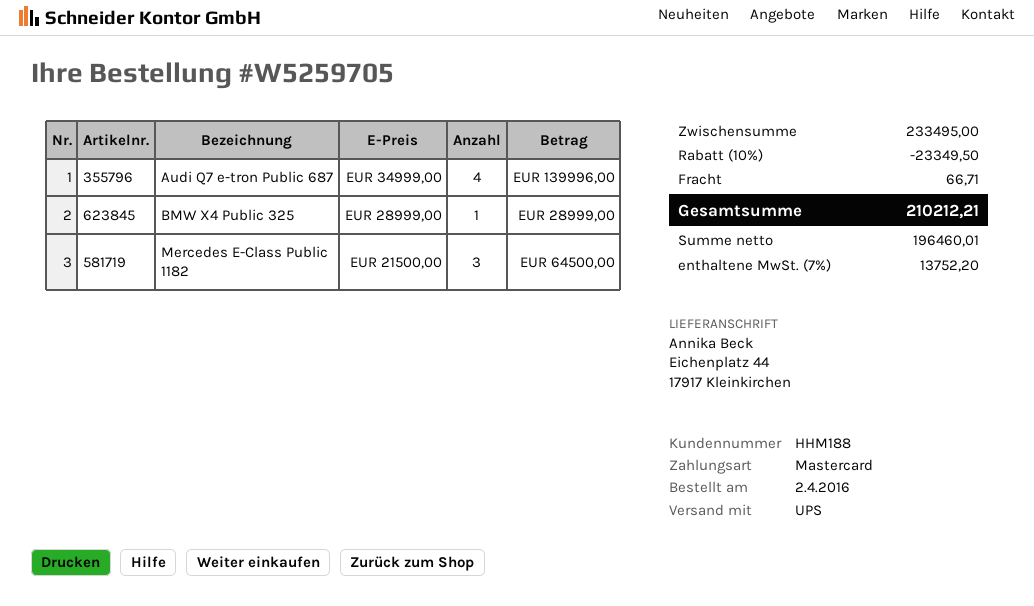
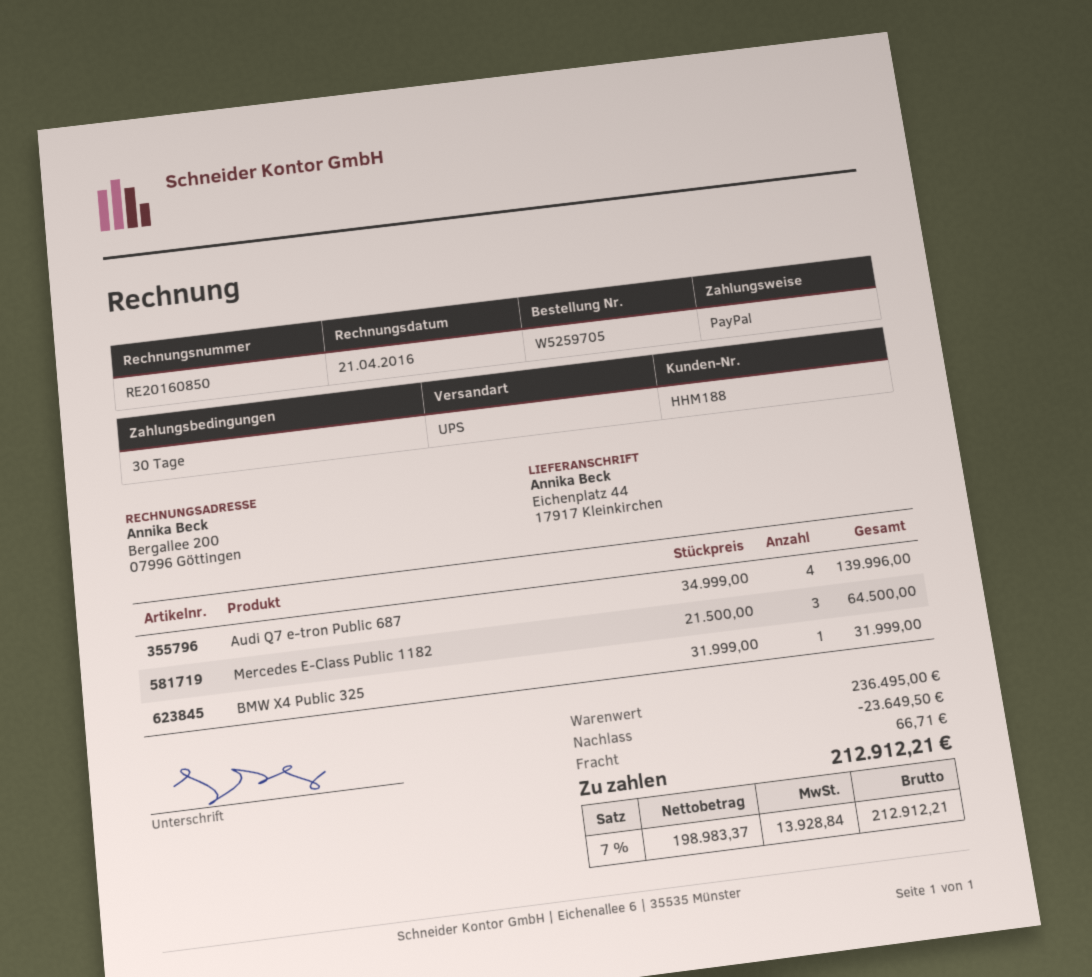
payment method: Mastercard -> PayPal
BMW X4 Public 325: 1 x 28999.00 = 28999.00 -> 1 x 31999.00 = 31999.00
subtotal: 233495.00 -> 236495.00
discount: 23349.50 -> 23649.50
net: 196460.01 -> 198983.37
tax: 7% = 13752.20 -> 7% = 13928.84
total: 210212.21 -> 212912.21

